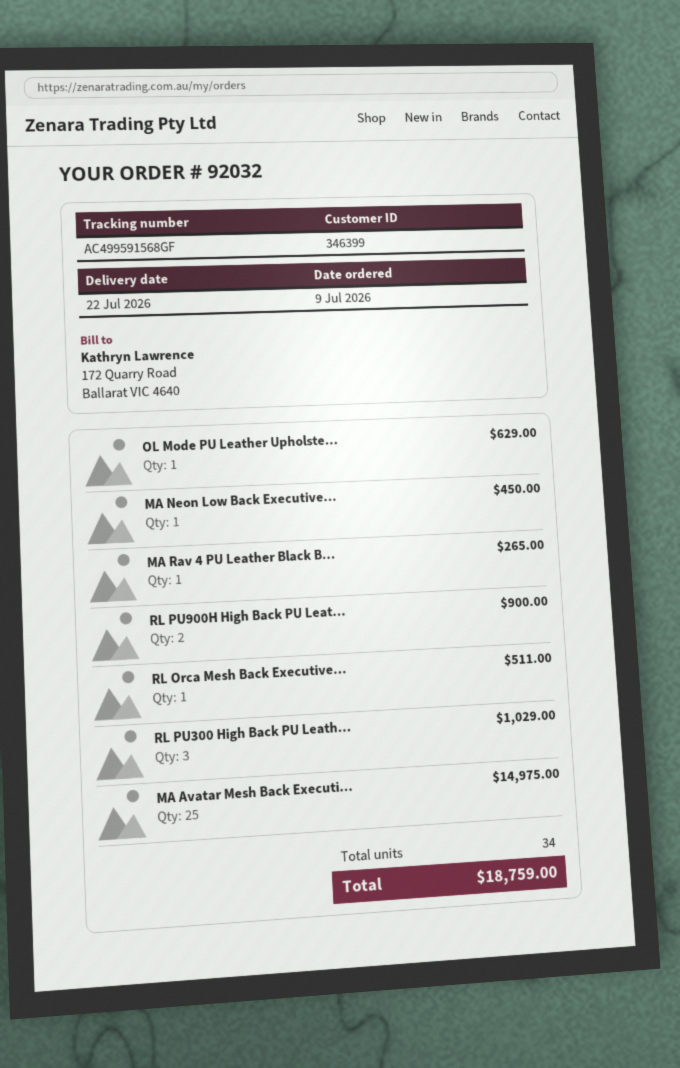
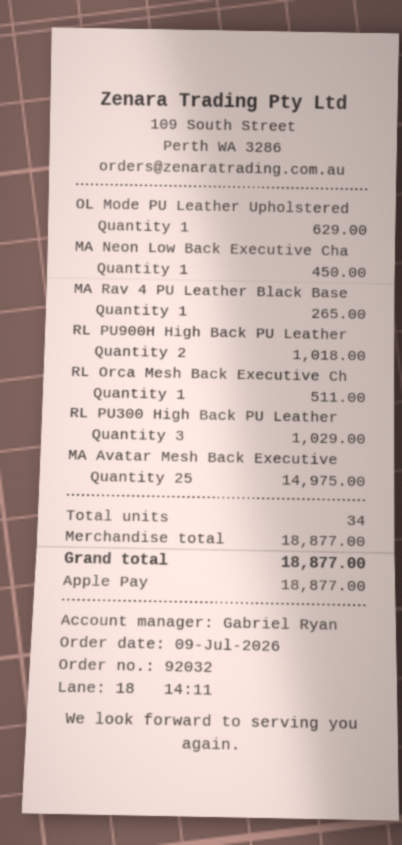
RL PU900H High Back PU Leat...: 2 for 900.00 -> 2 for 1018.00
total: 18759.00 -> 18877.00

